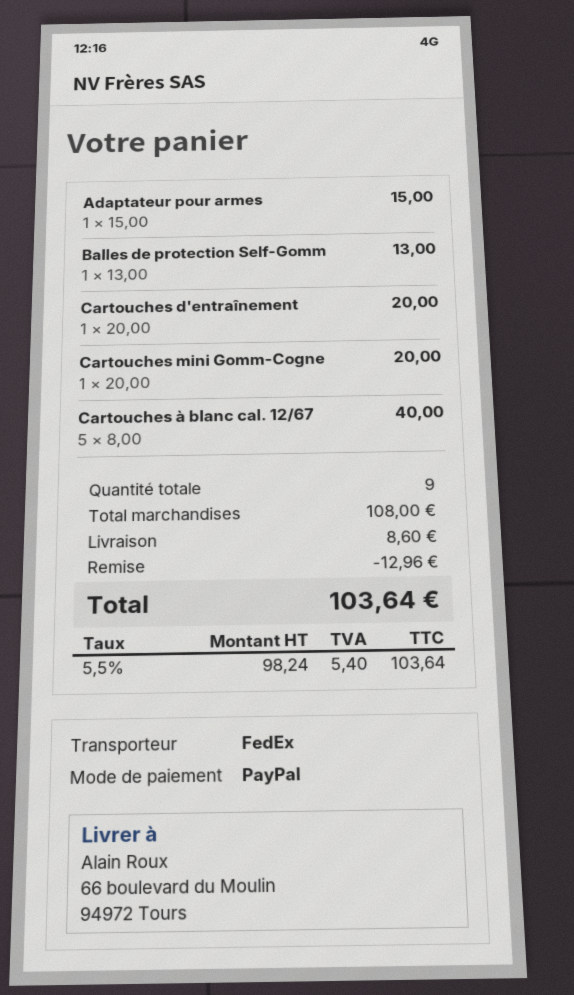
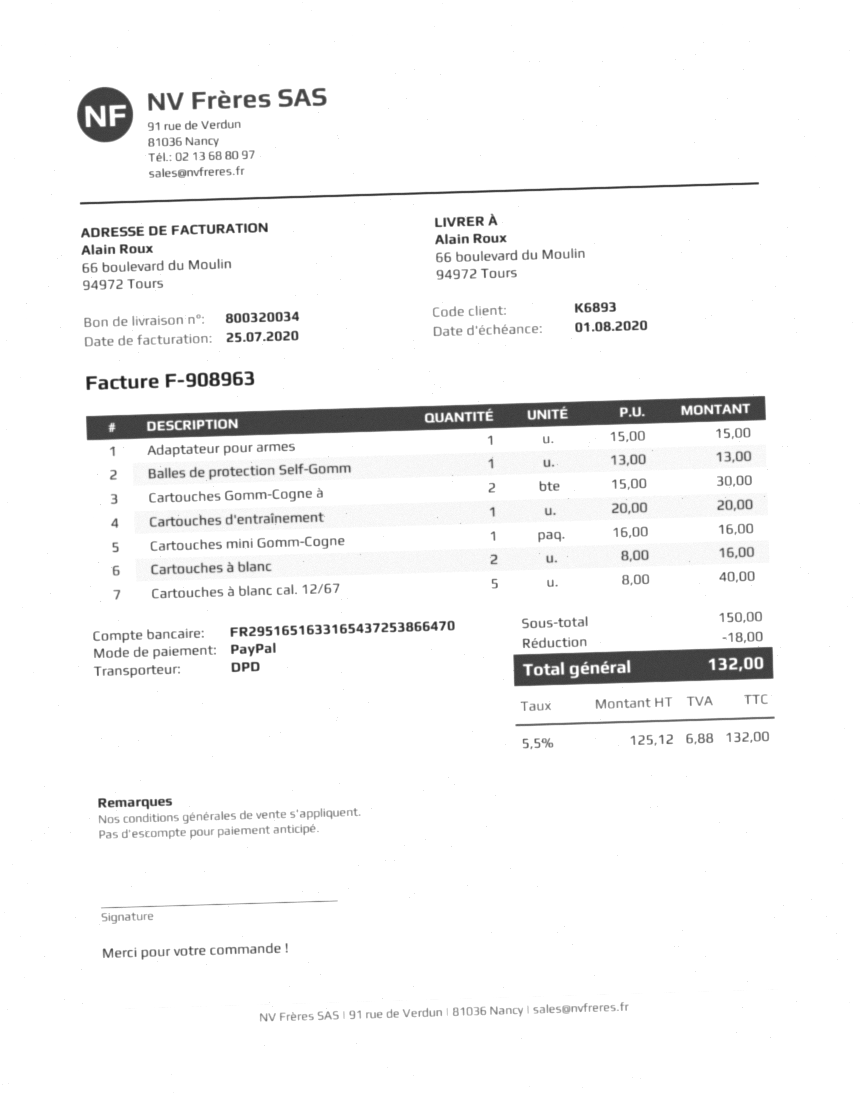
shipping method: FedEx -> DPD
Cartouches mini Gomm-Cogne: 1 x 20.00 = 20.00 -> 1 x 16.00 = 16.00
Cartouches Gomm-Cogne à: none -> 2 x 15.00 = 30.00
Cartouches à blanc: none -> 2 x 8.00 = 16.00
subtotal: 108.00 -> 150.00
discount: 12.96 -> 18.00
shipping: 8.60 -> none
net: 98.24 -> 125.12
tax: 5.5% = 5.40 -> 5.5% = 6.88
total: 103.64 -> 132.00

